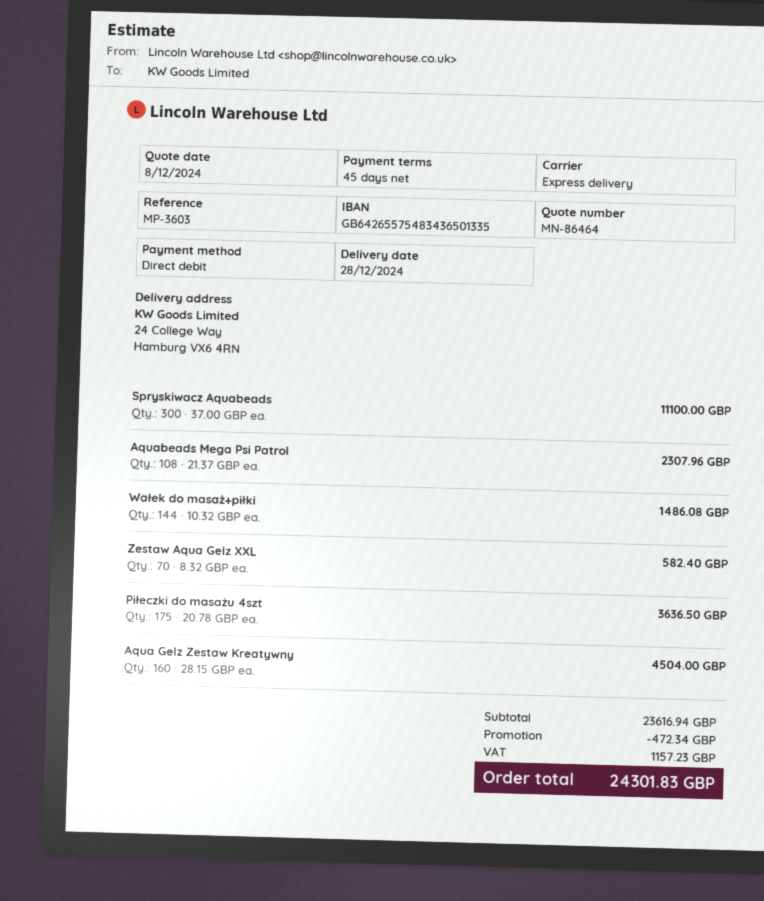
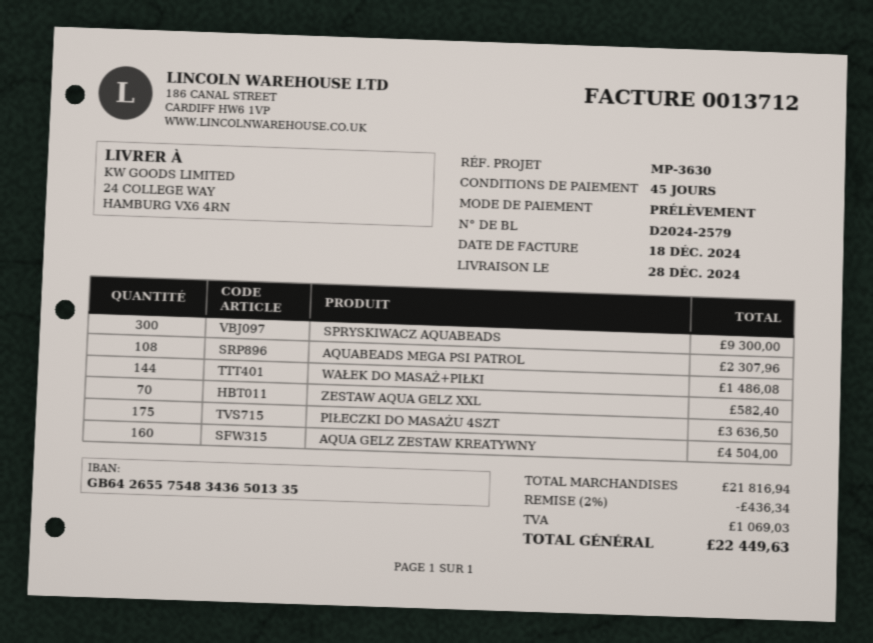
reference: MP-3603 -> MP-3630
Spryskiwacz Aquabeads: 300 for 11100.00 -> 300 for 9300.00
subtotal: 23616.94 -> 21816.94
discount: 472.34 -> 436.34
tax: 1157.23 -> 1069.03
total: 24301.83 -> 22449.63

